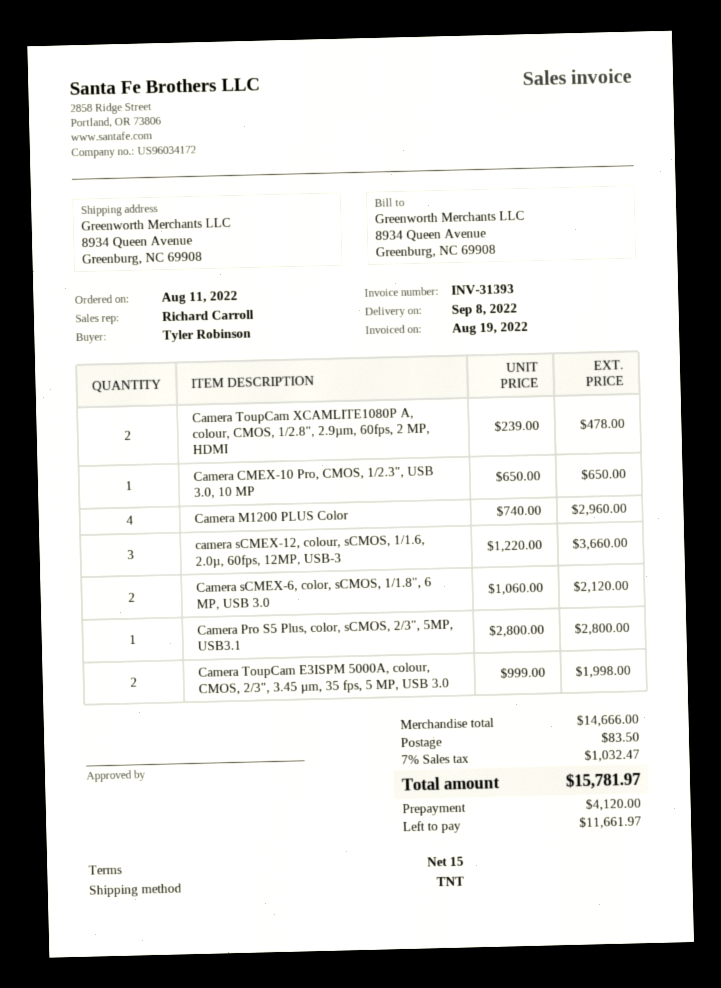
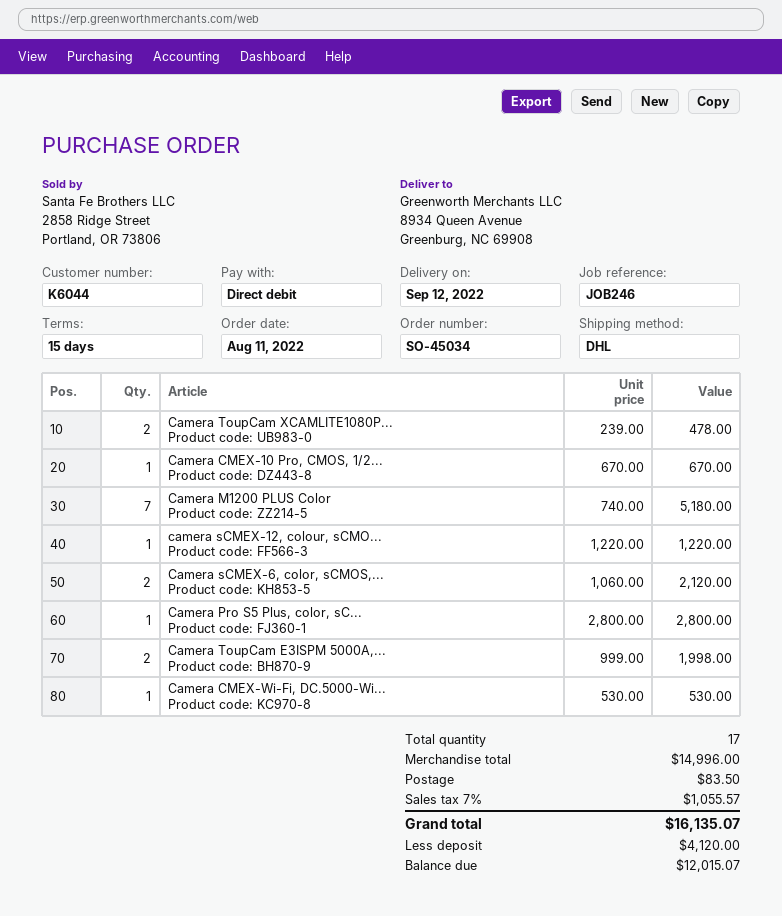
delivery date: 2022-09-08 -> 2022-09-12
shipping method: TNT -> DHL
Camera CMEX-10 Pro, CMOS, 1/2.3", USB 3.0, 10 MP: 1 x 650.00 = 650.00 -> 1 x 670.00 = 670.00
Camera M1200 PLUS Color: 4 x 740.00 = 2960.00 -> 7 x 740.00 = 5180.00
camera sCMEX-12, colour, sCMOS, 1/1.6, 2.0µ, 60fps, 12MP, USB-3: 3 x 1220.00 = 3660.00 -> 1 x 1220.00 = 1220.00
Camera CMEX-Wi-Fi, DC.5000-Wi...: none -> 1 x 530.00 = 530.00
subtotal: 14666.00 -> 14996.00
tax: 7% = 1032.47 -> 7% = 1055.57
total: 15781.97 -> 16135.07
balance: 11661.97 -> 12015.07

